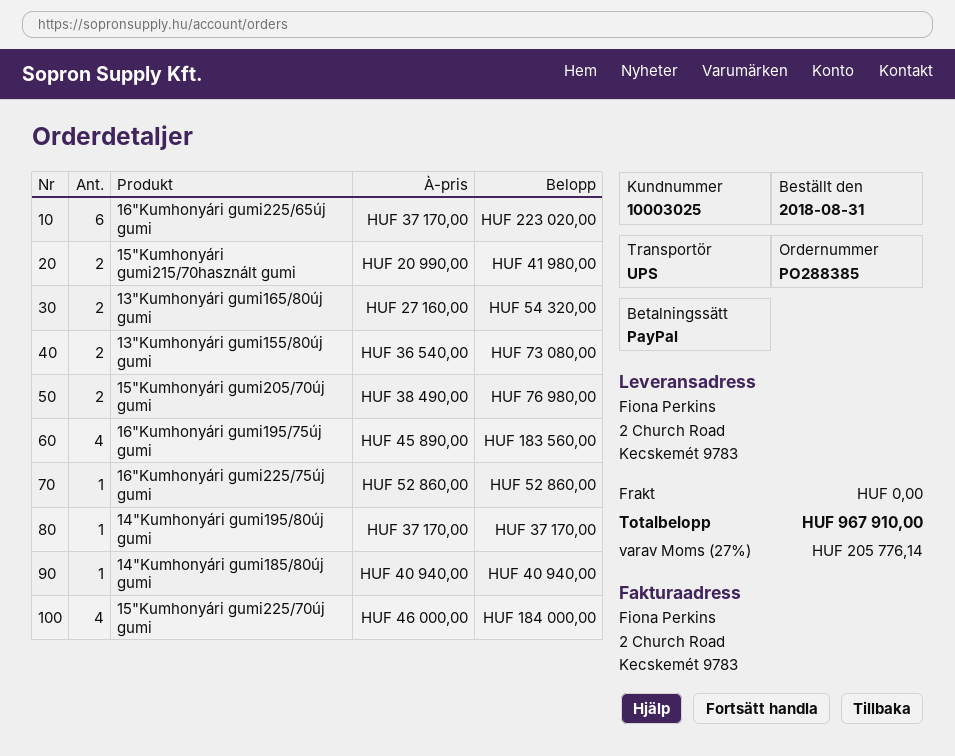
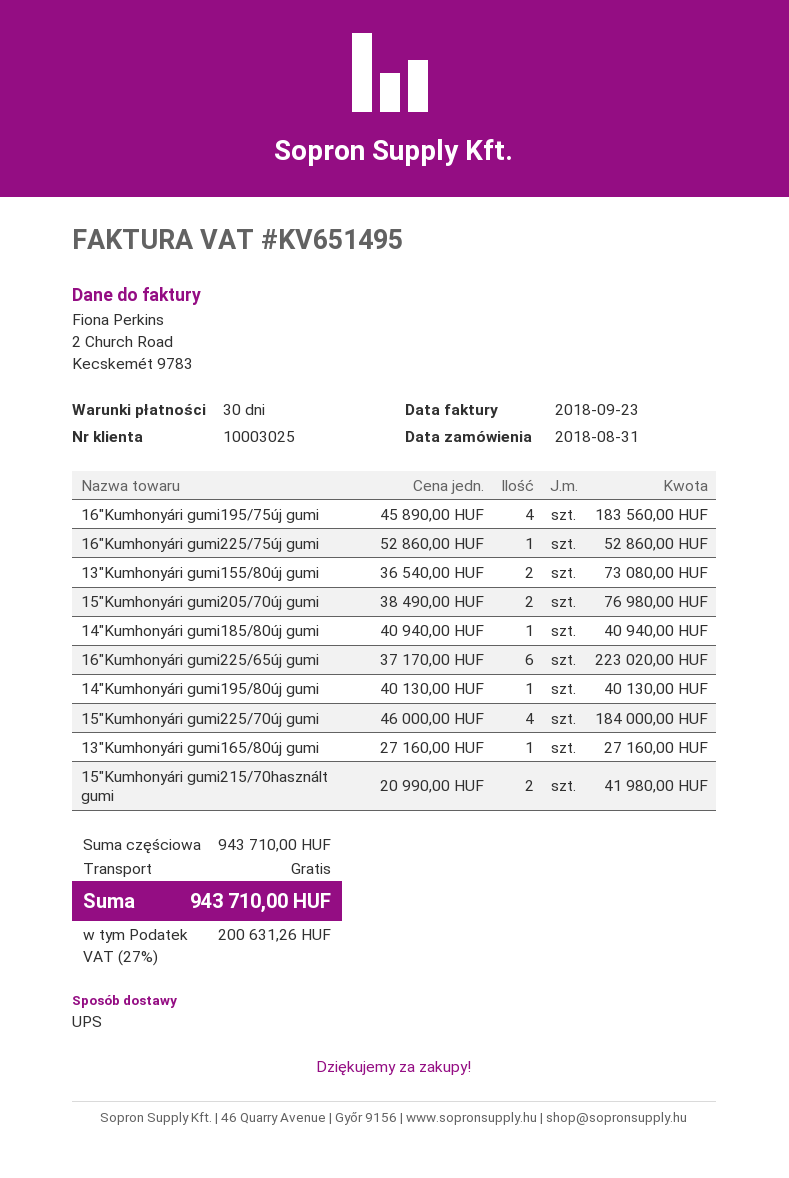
13"Kumhonyári gumi165/80új gumi: 2 x 27160.00 = 54320.00 -> 1 x 27160.00 = 27160.00
14"Kumhonyári gumi195/80új gumi: 1 x 37170.00 = 37170.00 -> 1 x 40130.00 = 40130.00
tax: 27% = 205776.14 -> 27% = 200631.26
total: 967910.00 -> 943710.00

